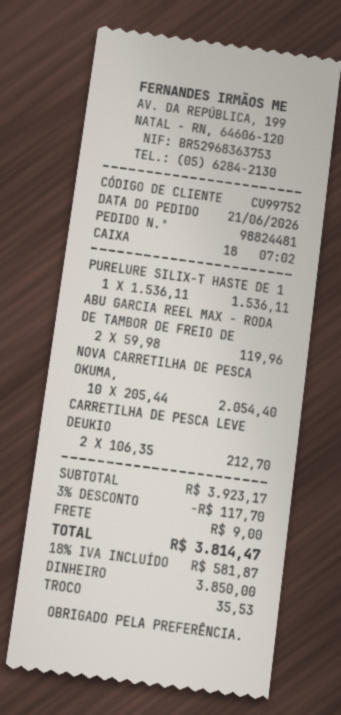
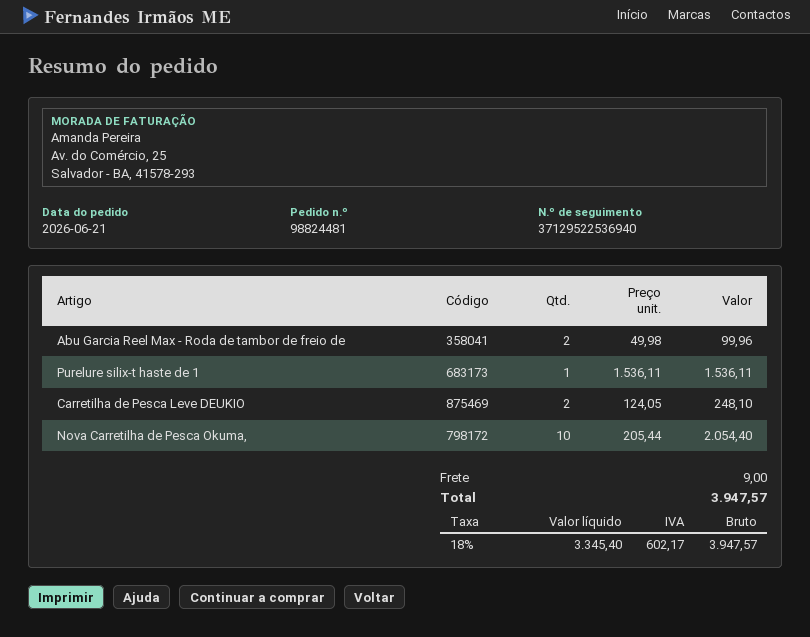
ABU GARCIA REEL MAX - RODA DE TAMBOR DE FREIO DE: 2 x 59.98 = 119.96 -> 2 x 49.98 = 99.96
CARRETILHA DE PESCA LEVE DEUKIO: 2 x 106.35 = 212.70 -> 2 x 124.05 = 248.10
discount: 3% = 117.70 -> none
tax: 18% = 581.87 -> 18% = 602.17
total: 3814.47 -> 3947.57

